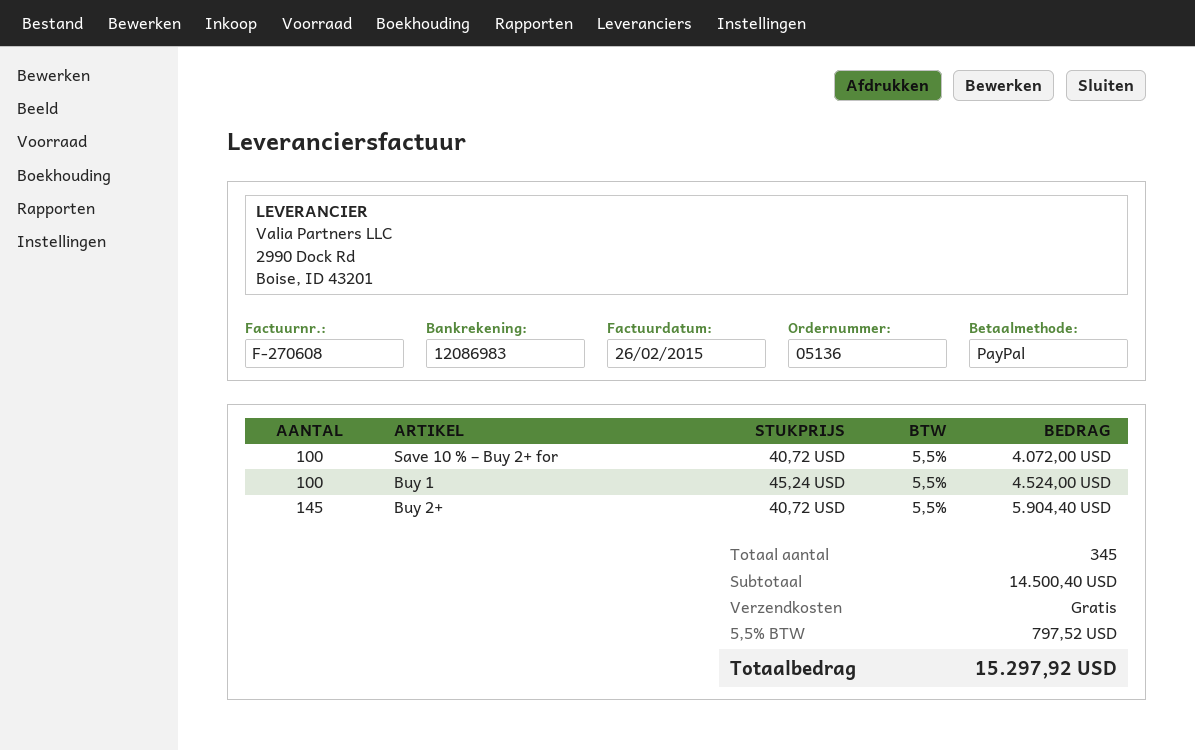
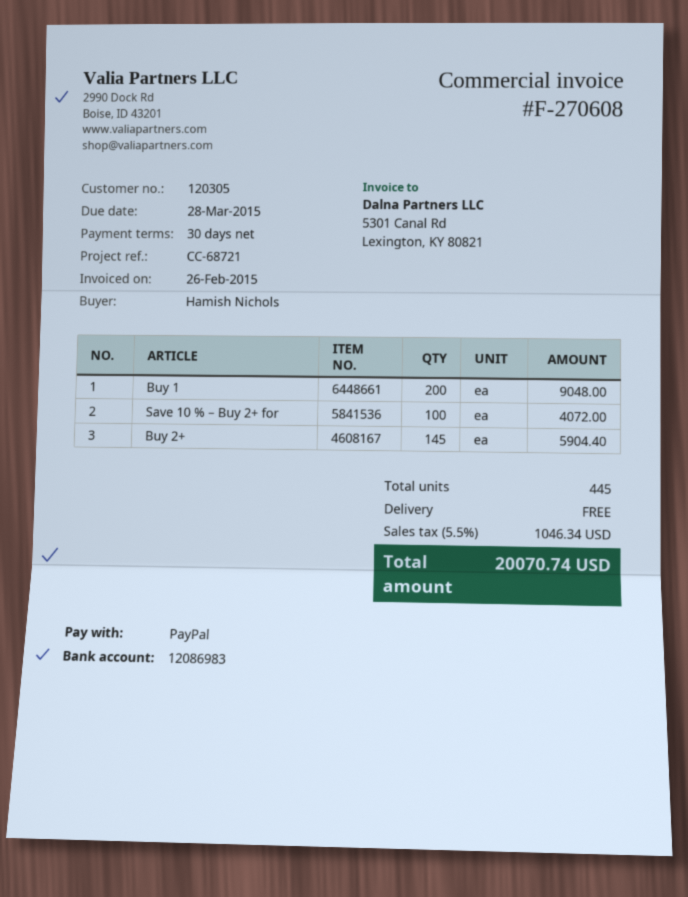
Buy 1: 100 for 4524.00 -> 200 for 9048.00
total quantity: 345 -> 445
tax: 5.5% = 797.52 -> 5.5% = 1046.34
total: 15297.92 -> 20070.74

